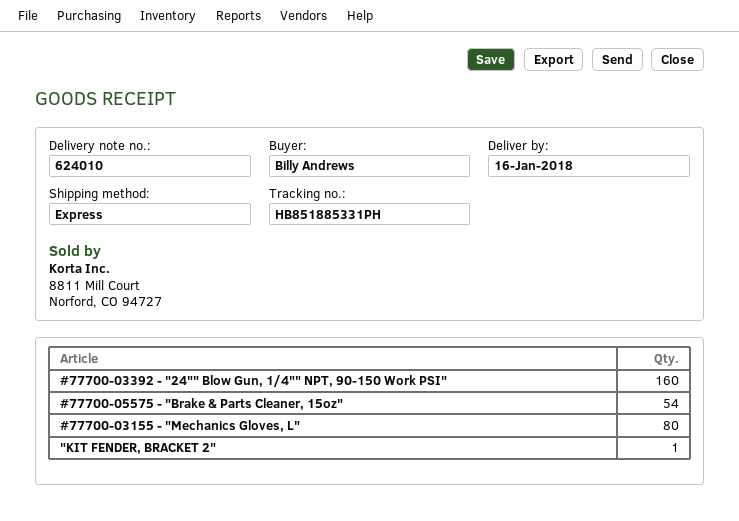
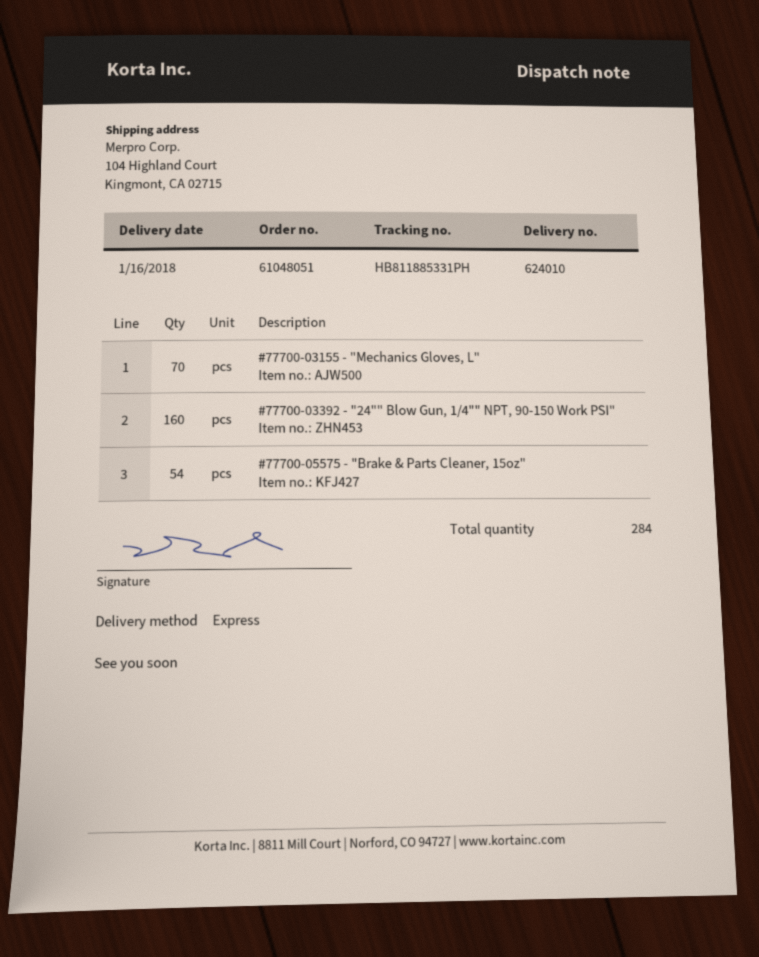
tracking number: HB851885331PH -> HB811885331PH
#77700-03155 - "Mechanics Gloves, L": 80 -> 70
"KIT FENDER, BRACKET 2": 1 -> none

